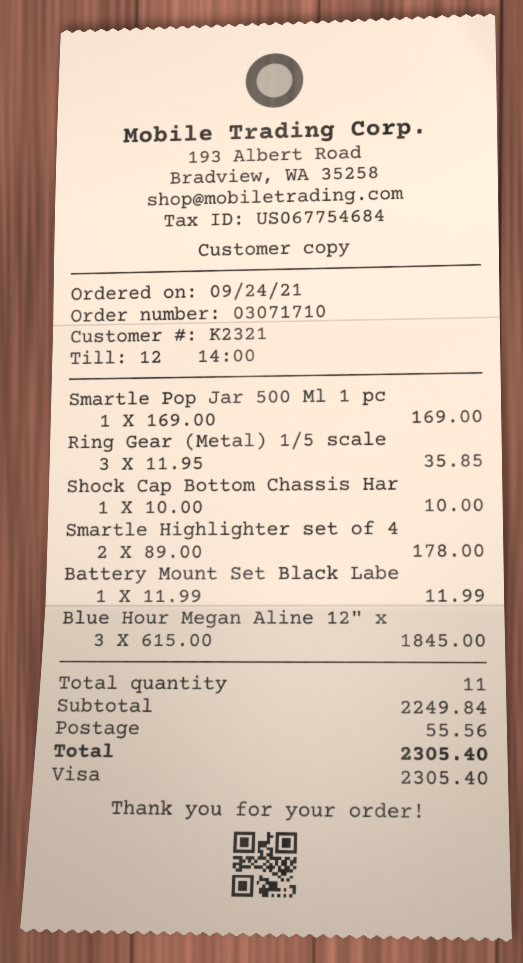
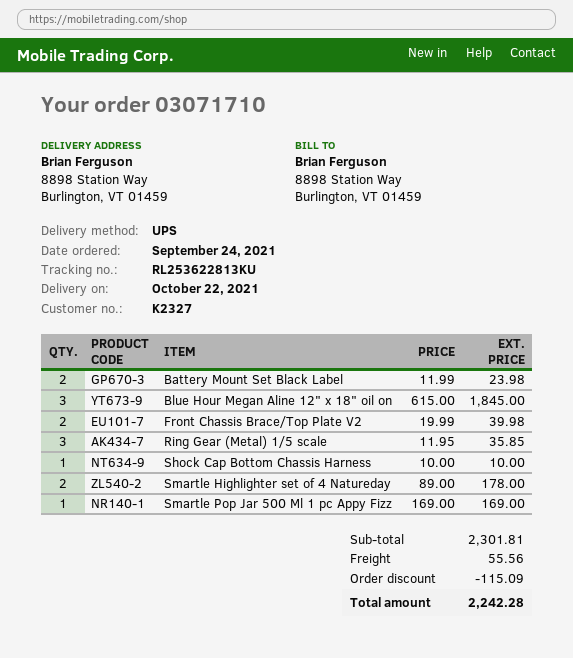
customer number: K2321 -> K2327
Battery Mount Set Black Labe: 1 x 11.99 = 11.99 -> 2 x 11.99 = 23.98
Front Chassis Brace/Top Plate V2: none -> 2 x 19.99 = 39.98
subtotal: 2249.84 -> 2301.81
discount: none -> 115.09
total: 2305.40 -> 2242.28

